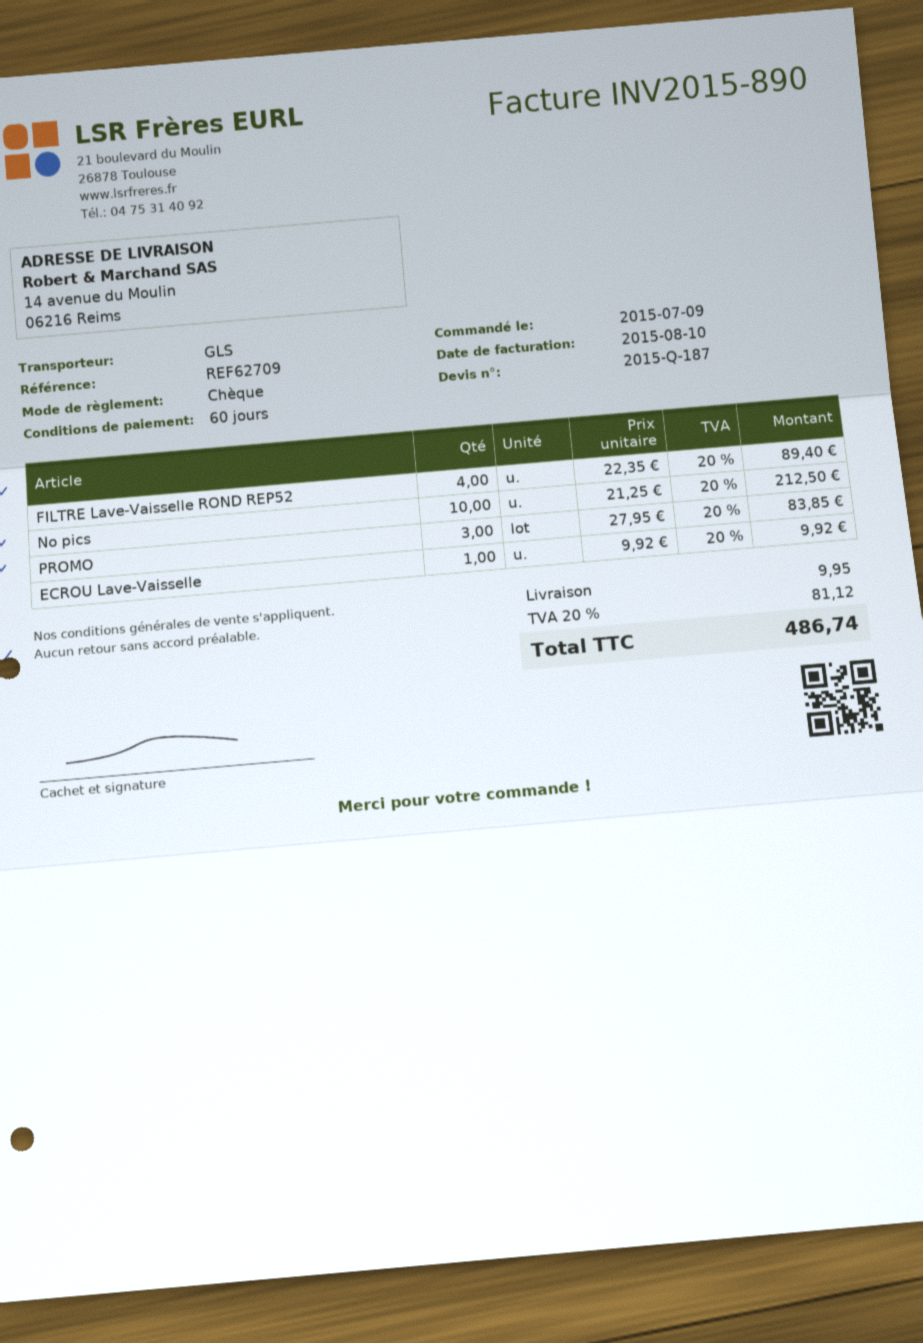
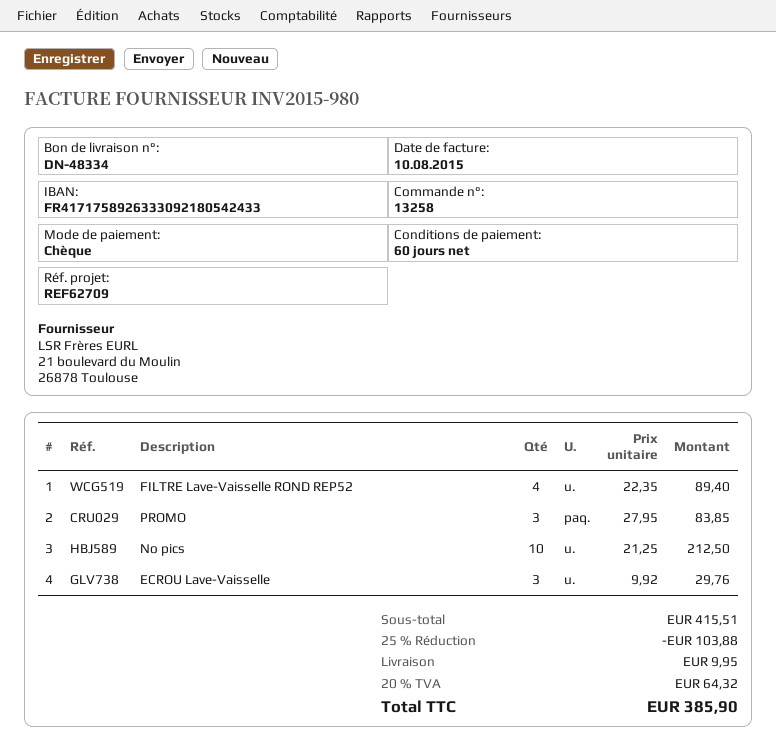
invoice number: INV2015-890 -> INV2015-980
ECROU Lave-Vaisselle: 1 x 9.92 = 9.92 -> 3 x 9.92 = 29.76
discount: none -> 25% = 103.88
tax: 20% = 81.12 -> 20% = 64.32
total: 486.74 -> 385.90

